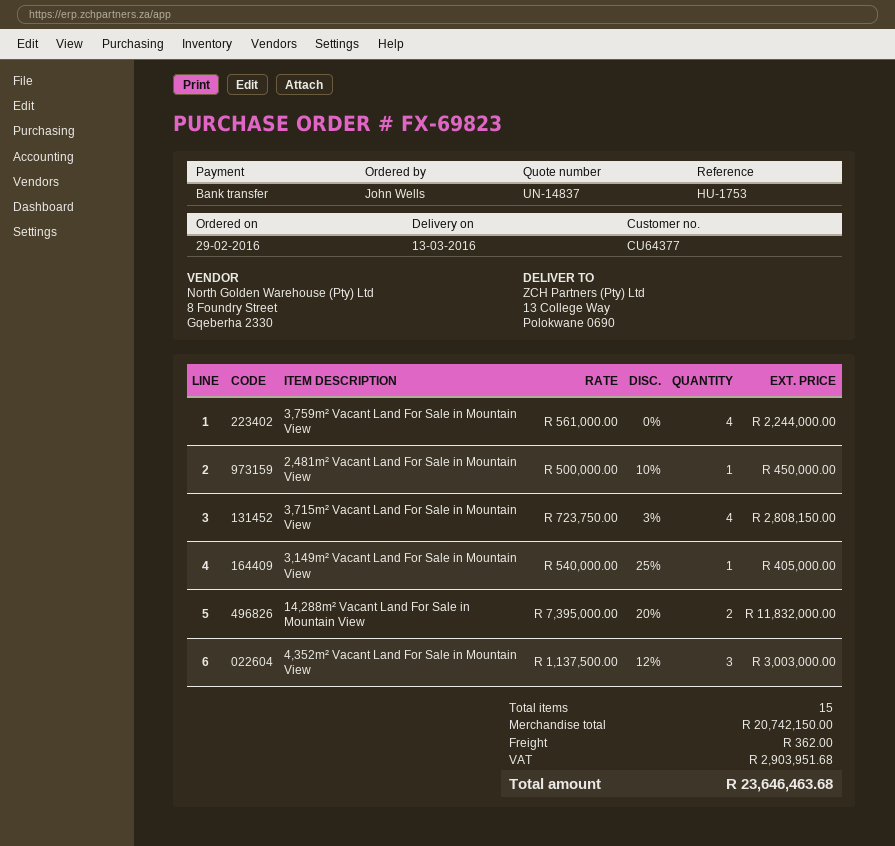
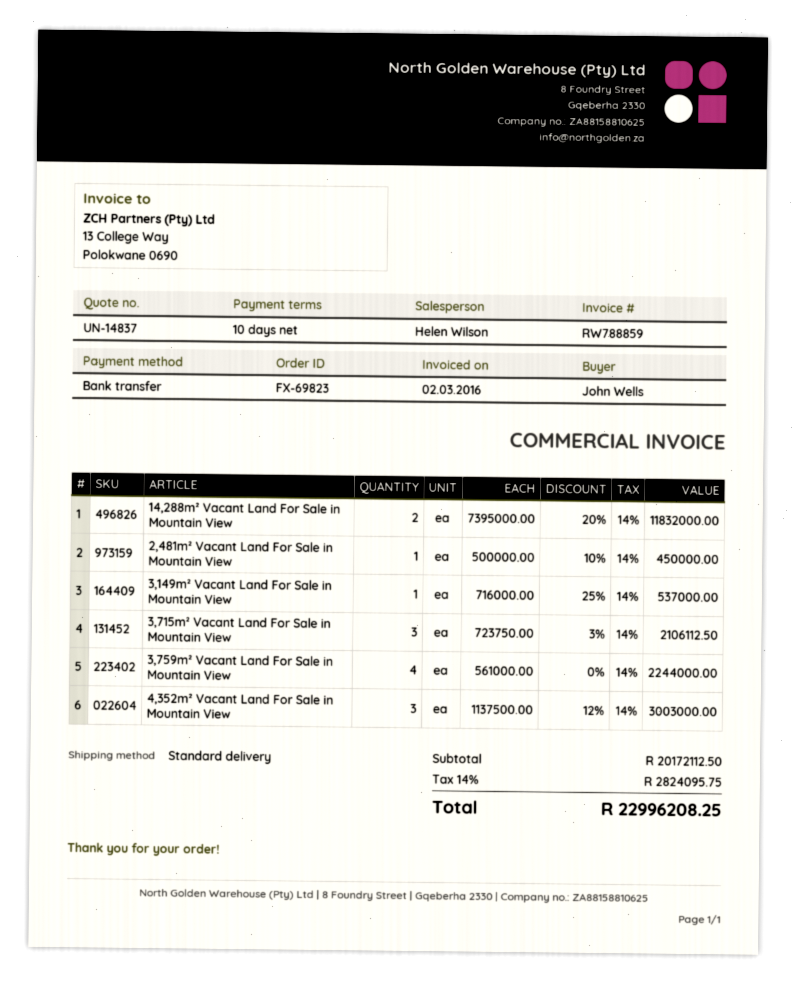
3,715m² Vacant Land For Sale in Mountain View: 4 x 723750.00 - 3% = 2808150.00 -> 3 x 723750.00 - 3% = 2106112.50
3,149m² Vacant Land For Sale in Mountain View: 1 x 540000.00 - 25% = 405000.00 -> 1 x 716000.00 - 25% = 537000.00
subtotal: 20742150.00 -> 20172112.50
shipping: 362.00 -> none
tax: 2903951.68 -> 2824095.75
total: 23646463.68 -> 22996208.25

